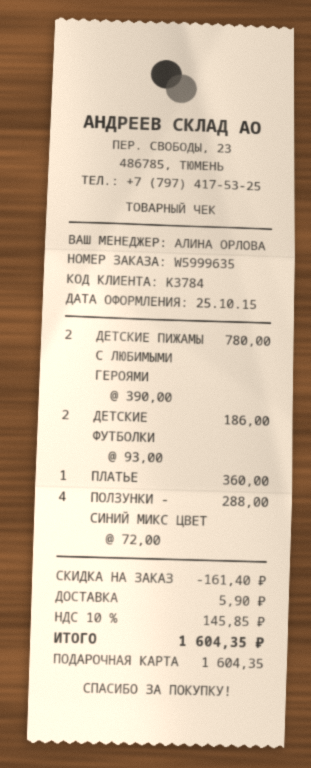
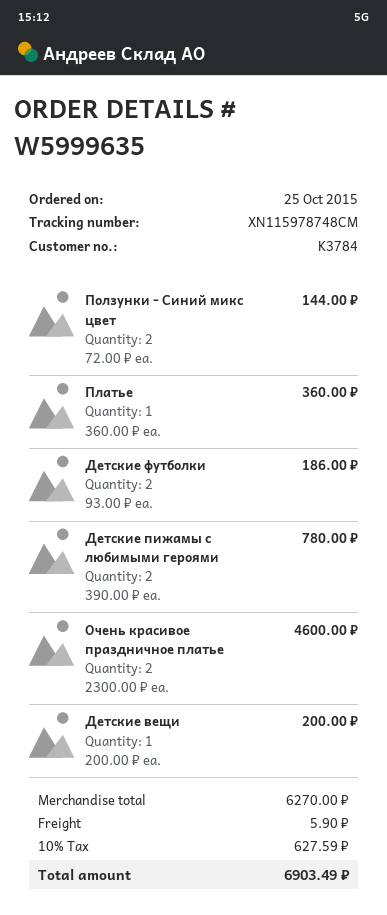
ПОЛЗУНКИ - СИНИЙ МИКС ЦВЕТ: 4 x 72.00 = 288.00 -> 2 x 72.00 = 144.00
Очень красивое праздничное платье: none -> 2 x 2300.00 = 4600.00
Детские вещи: none -> 1 x 200.00 = 200.00
discount: 161.40 -> none
tax: 10% = 145.85 -> 10% = 627.59
total: 1604.35 -> 6903.49

